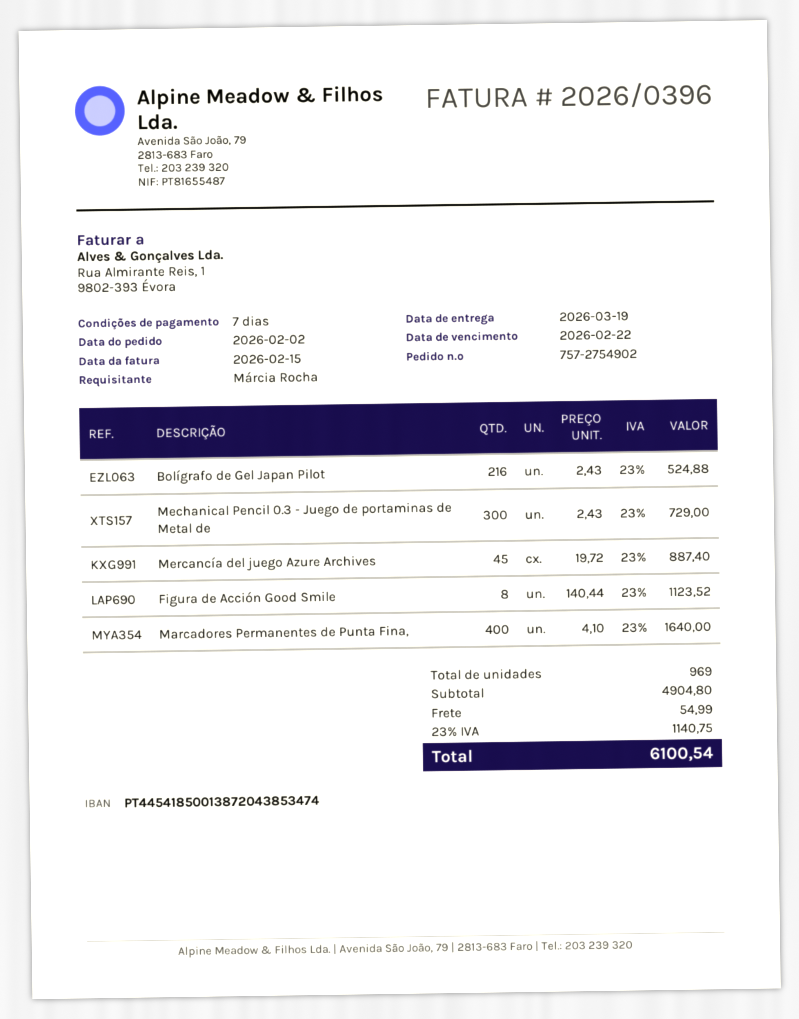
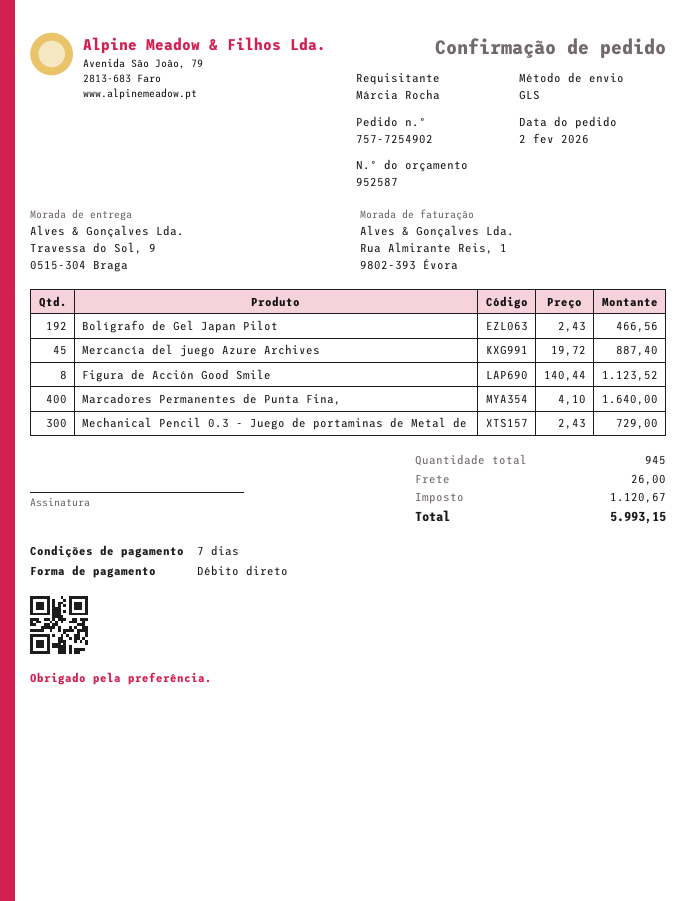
order number: 757-2754902 -> 757-7254902
Bolígrafo de Gel Japan Pilot: 216 x 2.43 = 524.88 -> 192 x 2.43 = 466.56
total quantity: 969 -> 945
shipping: 54.99 -> 26.00
tax: 1140.75 -> 1120.67
total: 6100.54 -> 5993.15

